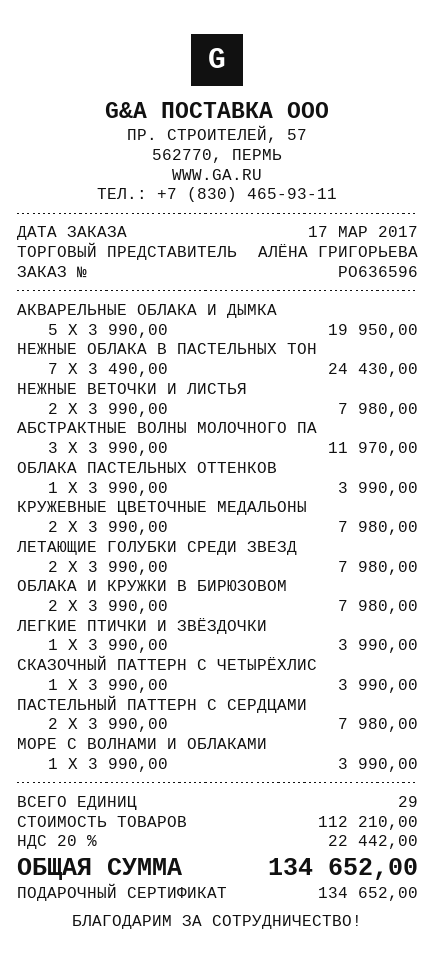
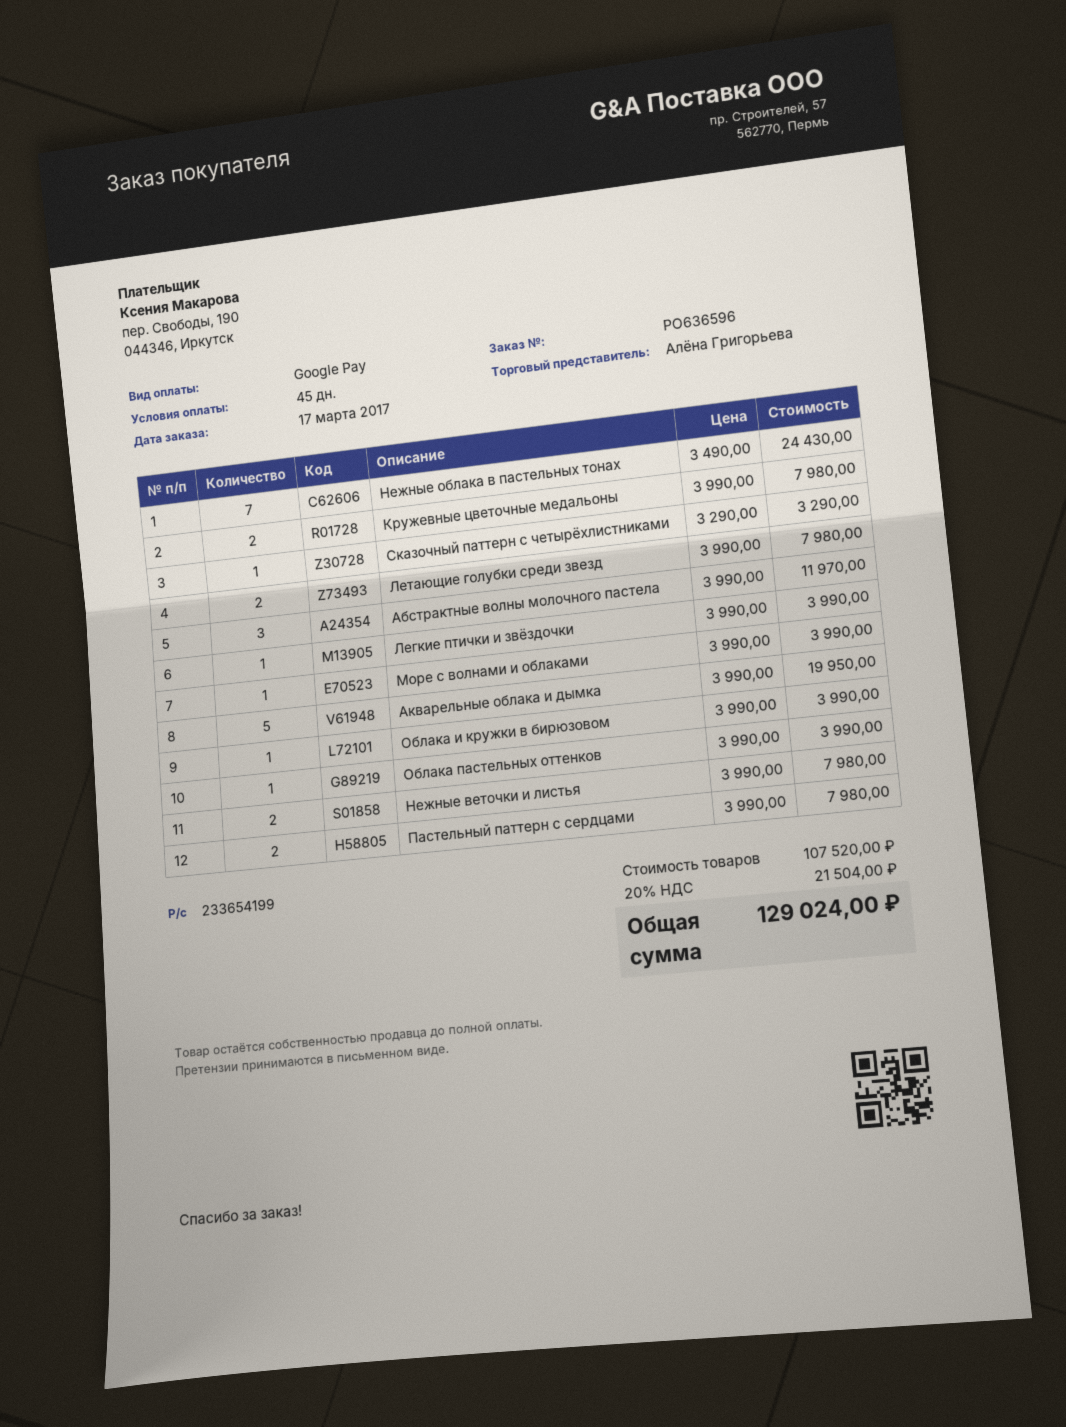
payment method: gift card -> Google Pay
ОБЛАКА И КРУЖКИ В БИРЮЗОВОМ: 2 x 3990.00 = 7980.00 -> 1 x 3990.00 = 3990.00
СКАЗОЧНЫЙ ПАТТЕРН С ЧЕТЫРЁХЛИС: 1 x 3990.00 = 3990.00 -> 1 x 3290.00 = 3290.00
subtotal: 112210.00 -> 107520.00
tax: 20% = 22442.00 -> 20% = 21504.00
total: 134652.00 -> 129024.00

